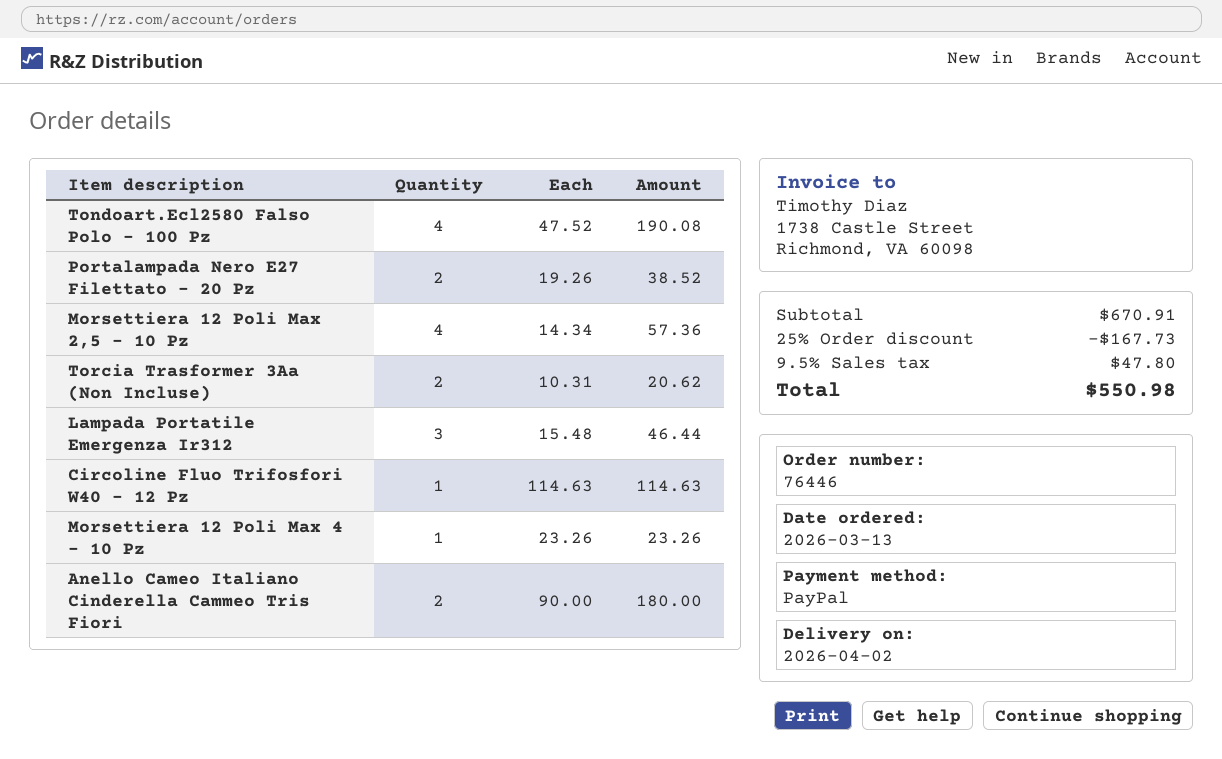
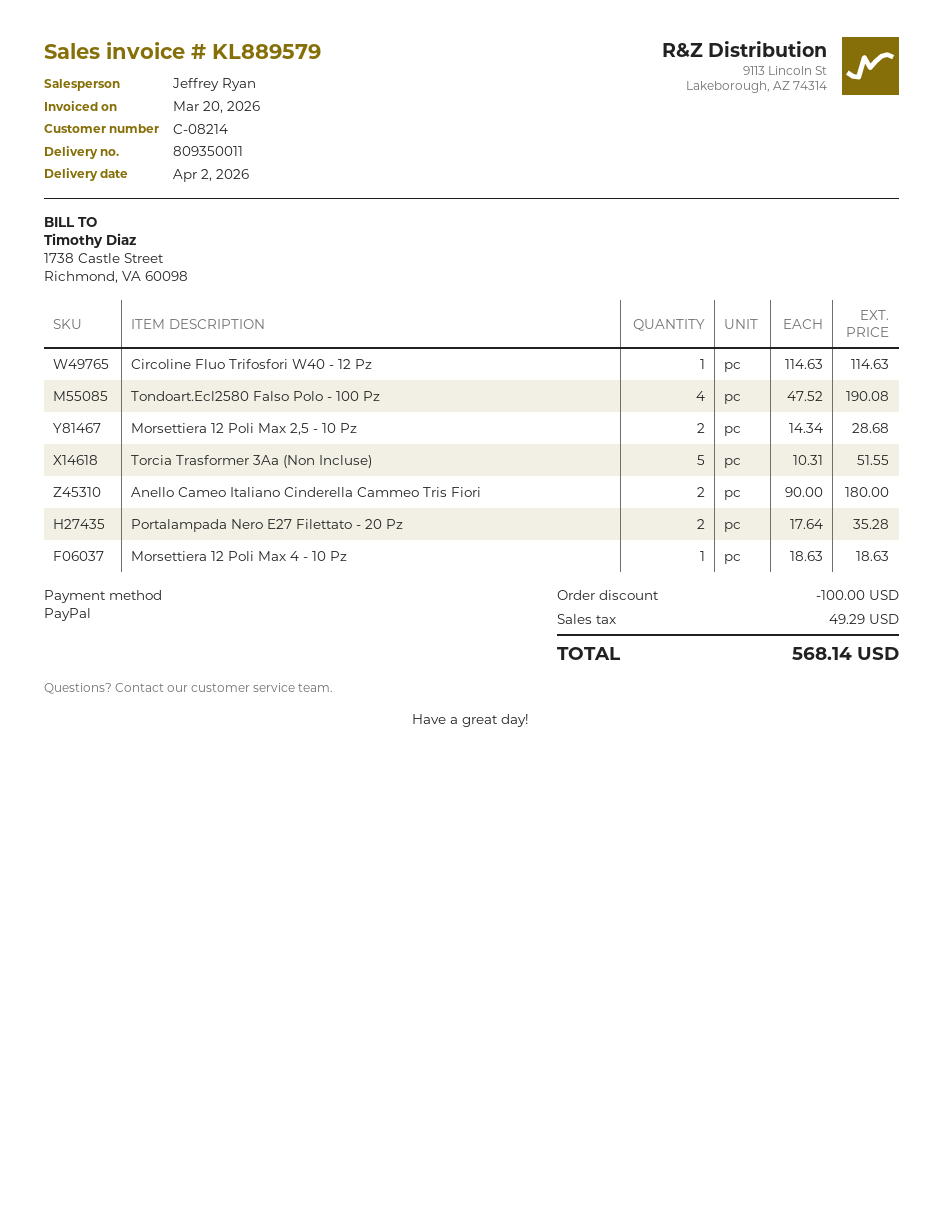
Portalampada Nero E27 Filettato - 20 Pz: 2 x 19.26 = 38.52 -> 2 x 17.64 = 35.28
Morsettiera 12 Poli Max 2,5 - 10 Pz: 4 x 14.34 = 57.36 -> 2 x 14.34 = 28.68
Torcia Trasformer 3Aa (Non Incluse): 2 x 10.31 = 20.62 -> 5 x 10.31 = 51.55
Lampada Portatile Emergenza Ir312: 3 x 15.48 = 46.44 -> none
Morsettiera 12 Poli Max 4 - 10 Pz: 1 x 23.26 = 23.26 -> 1 x 18.63 = 18.63
discount: 167.73 -> 100.00
tax: 47.80 -> 49.29
total: 550.98 -> 568.14

